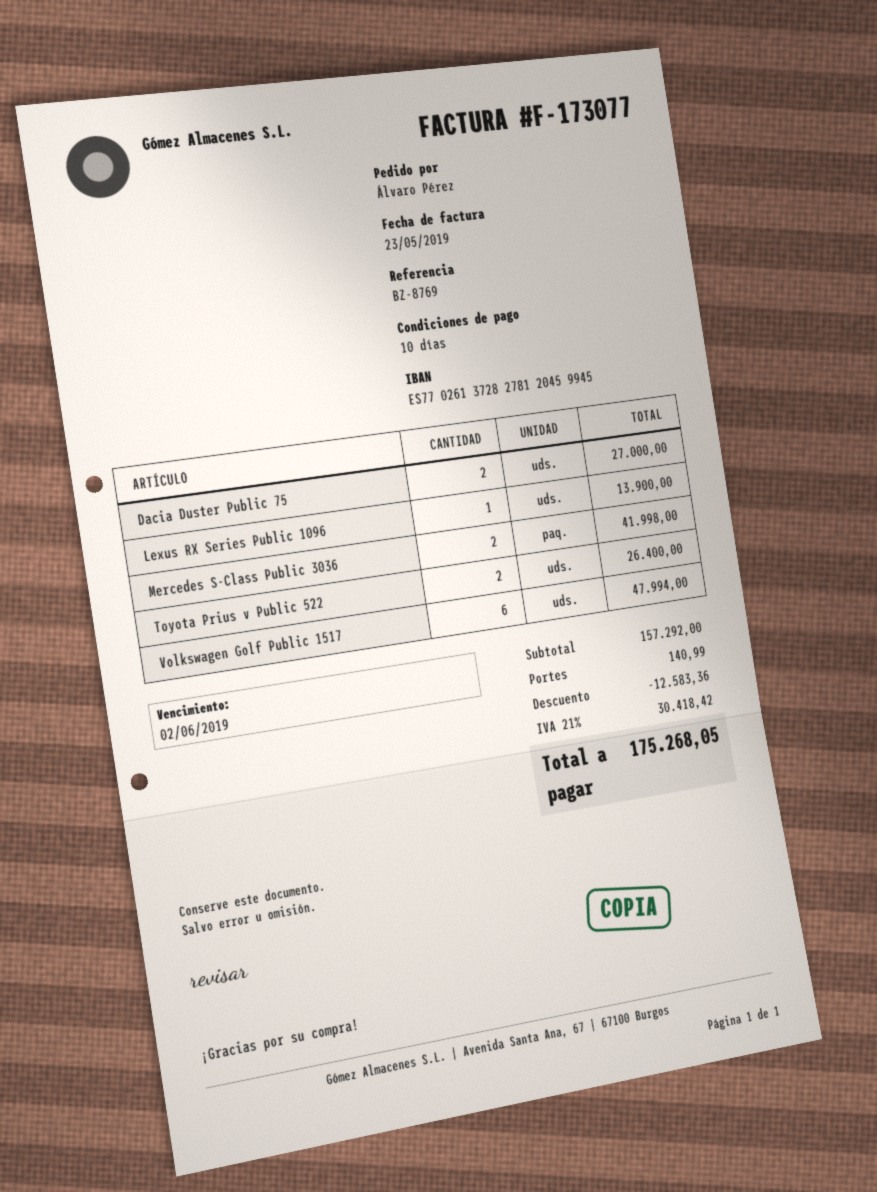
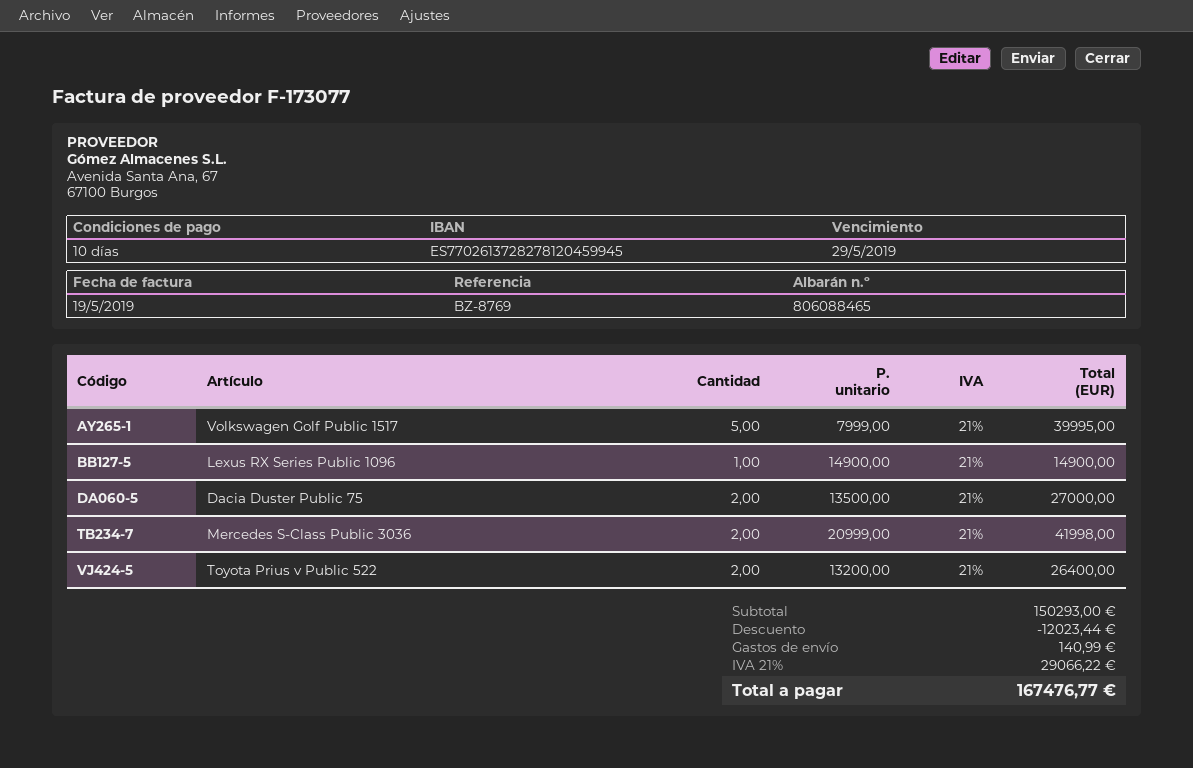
invoice date: 2019-05-23 -> 2019-05-19
due date: 2019-06-02 -> 2019-05-29
Lexus RX Series Public 1096: 1 for 13900.00 -> 1 for 14900.00
Volkswagen Golf Public 1517: 6 for 47994.00 -> 5 for 39995.00
subtotal: 157292.00 -> 150293.00
discount: 12583.36 -> 12023.44
tax: 21% = 30418.42 -> 21% = 29066.22
total: 175268.05 -> 167476.77

